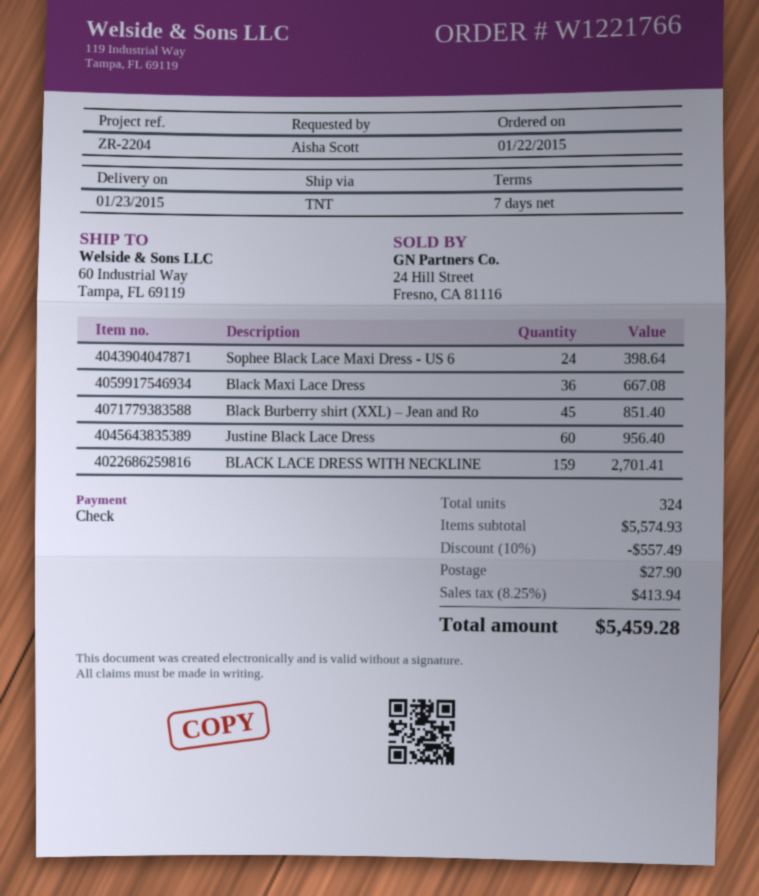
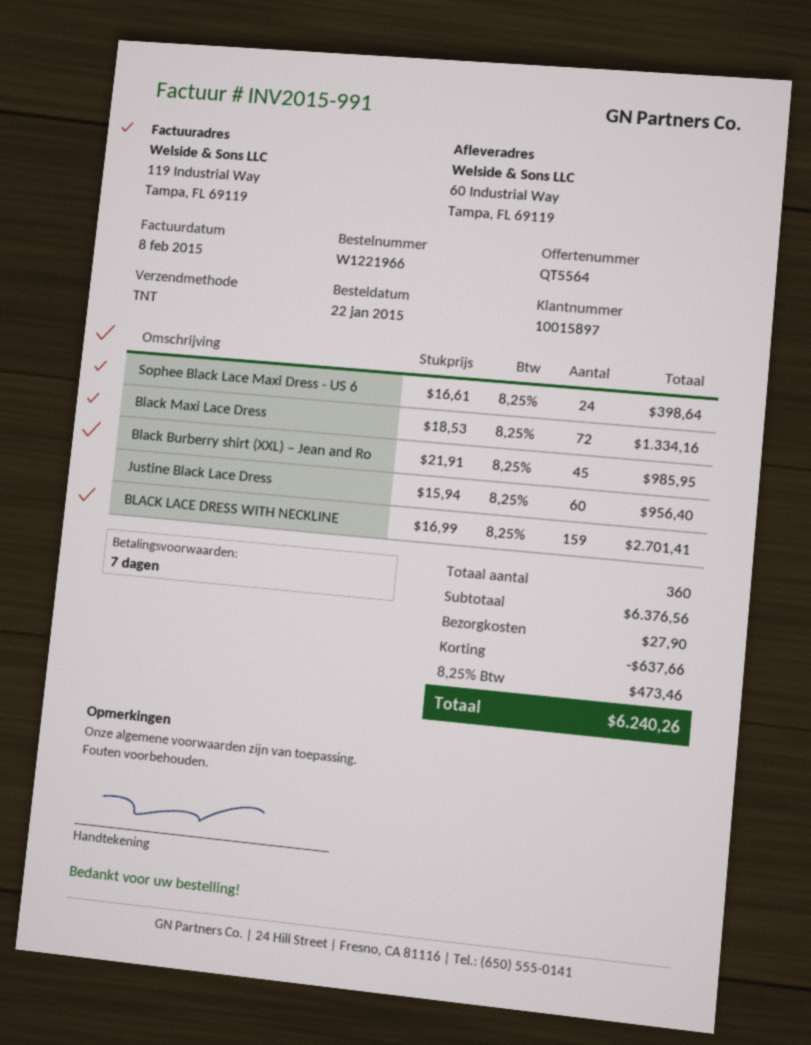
order number: W1221766 -> W1221966
Black Maxi Lace Dress: 36 for 667.08 -> 72 for 1334.16
Black Burberry shirt (XXL) – Jean and Ro: 45 for 851.40 -> 45 for 985.95
total quantity: 324 -> 360
subtotal: 5574.93 -> 6376.56
discount: 557.49 -> 637.66
tax: 8.25% = 413.94 -> 8.25% = 473.46
total: 5459.28 -> 6240.26

